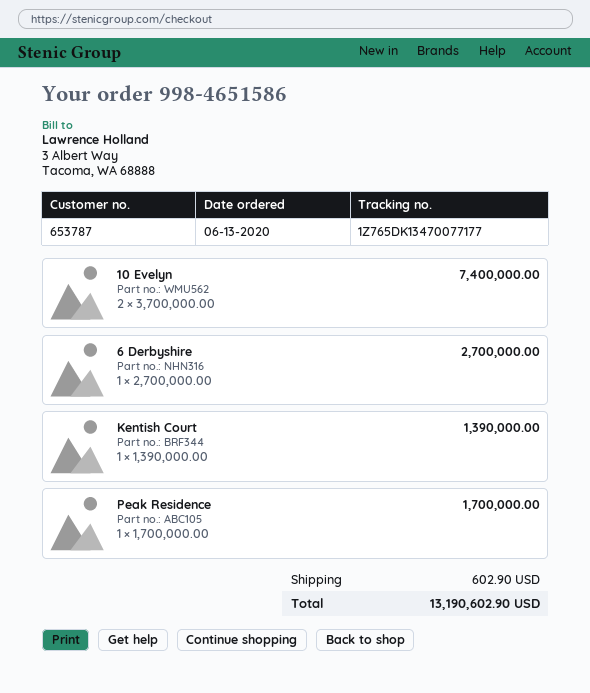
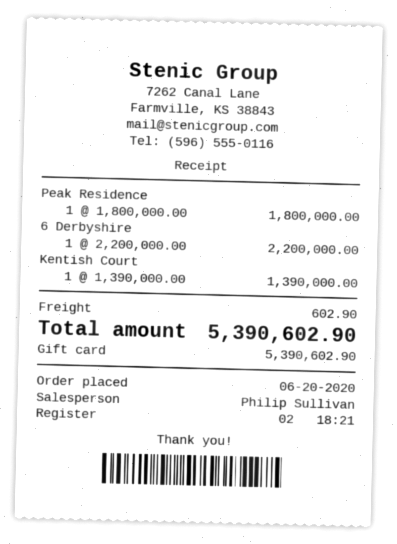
order date: 2020-06-13 -> 2020-06-20
10 Evelyn: 2 x 3700000.00 = 7400000.00 -> none
6 Derbyshire: 1 x 2700000.00 = 2700000.00 -> 1 x 2200000.00 = 2200000.00
Peak Residence: 1 x 1700000.00 = 1700000.00 -> 1 x 1800000.00 = 1800000.00
total: 13190602.90 -> 5390602.90

